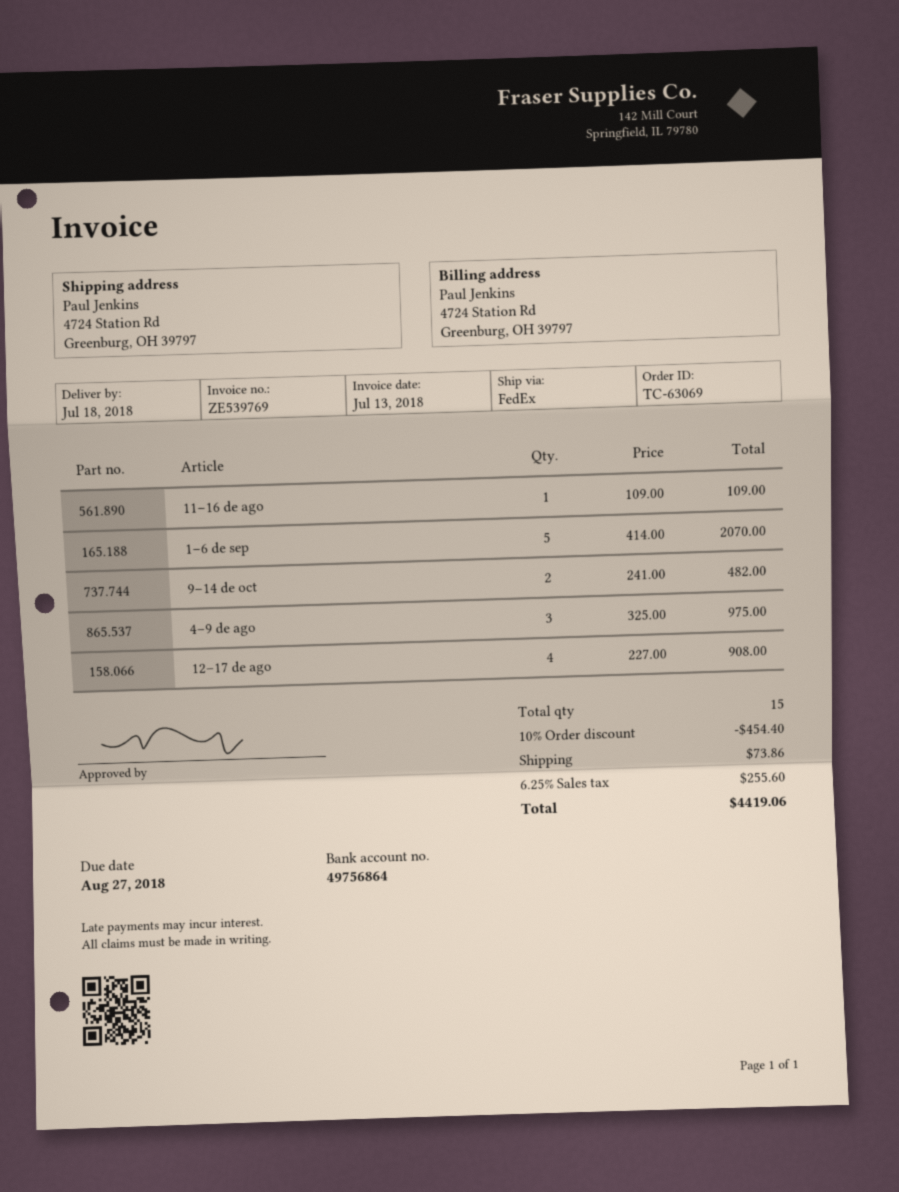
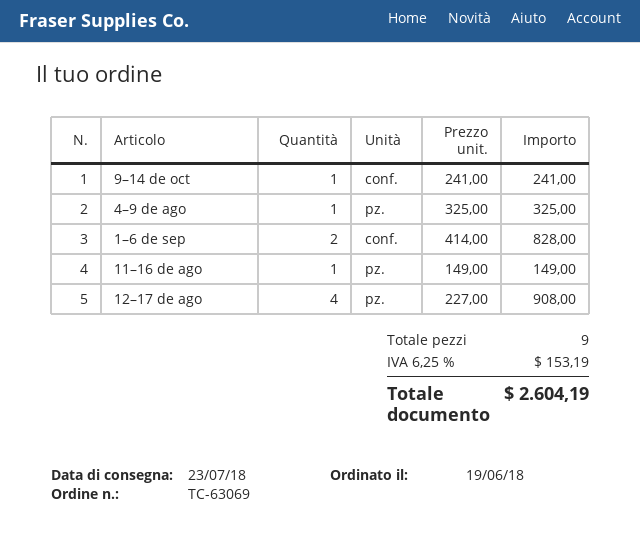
delivery date: 2018-07-18 -> 2018-07-23
11–16 de ago: 1 x 109.00 = 109.00 -> 1 x 149.00 = 149.00
1–6 de sep: 5 x 414.00 = 2070.00 -> 2 x 414.00 = 828.00
9–14 de oct: 2 x 241.00 = 482.00 -> 1 x 241.00 = 241.00
4–9 de ago: 3 x 325.00 = 975.00 -> 1 x 325.00 = 325.00
total quantity: 15 -> 9
discount: 10% = 454.40 -> none
shipping: 73.86 -> none
tax: 6.25% = 255.60 -> 6.25% = 153.19
total: 4419.06 -> 2604.19

